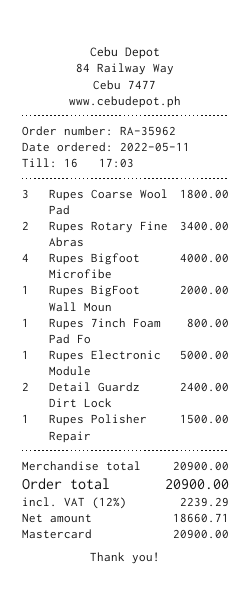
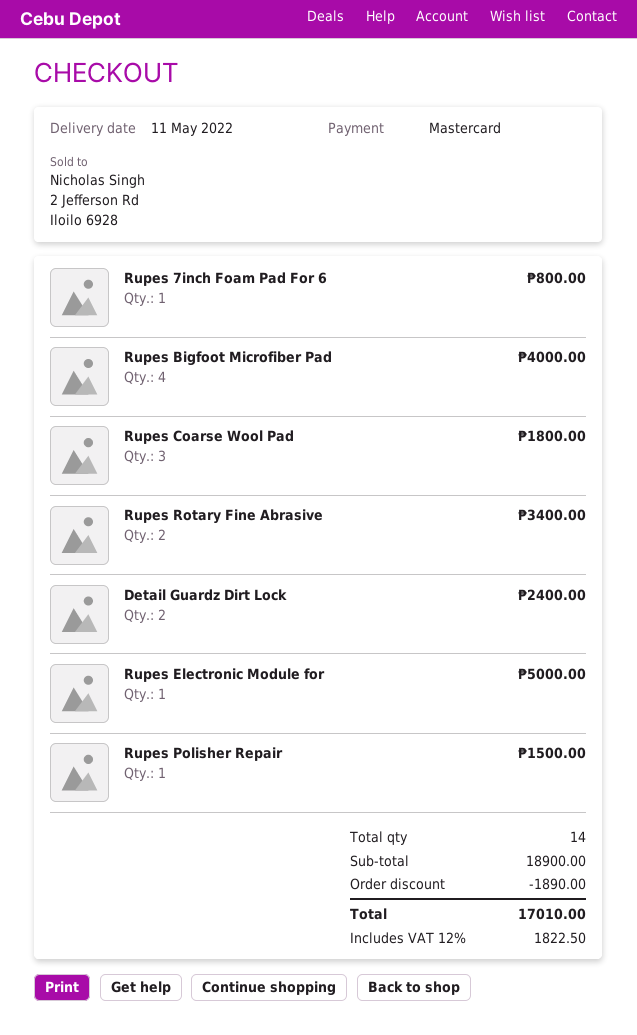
Rupes BigFoot Wall Moun: 1 for 2000.00 -> none
subtotal: 20900.00 -> 18900.00
discount: none -> 1890.00
tax: 12% = 2239.29 -> 12% = 1822.50
total: 20900.00 -> 17010.00

